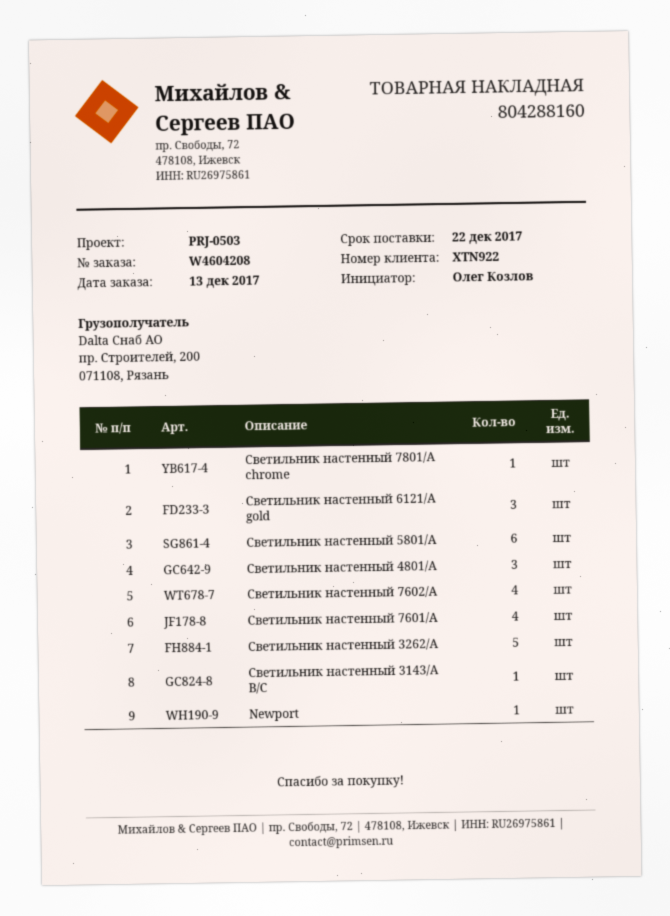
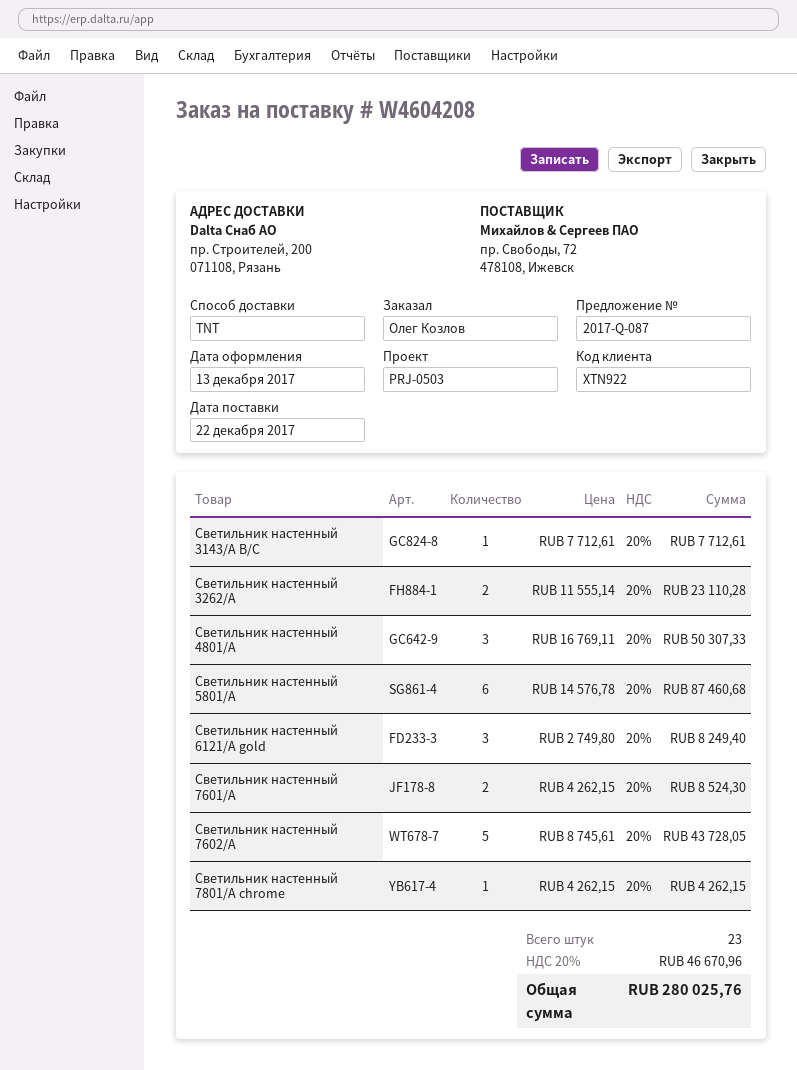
Светильник настенный 7602/A: 4 -> 5
Светильник настенный 7601/A: 4 -> 2
Светильник настенный 3262/A: 5 -> 2
Newport: 1 -> none

